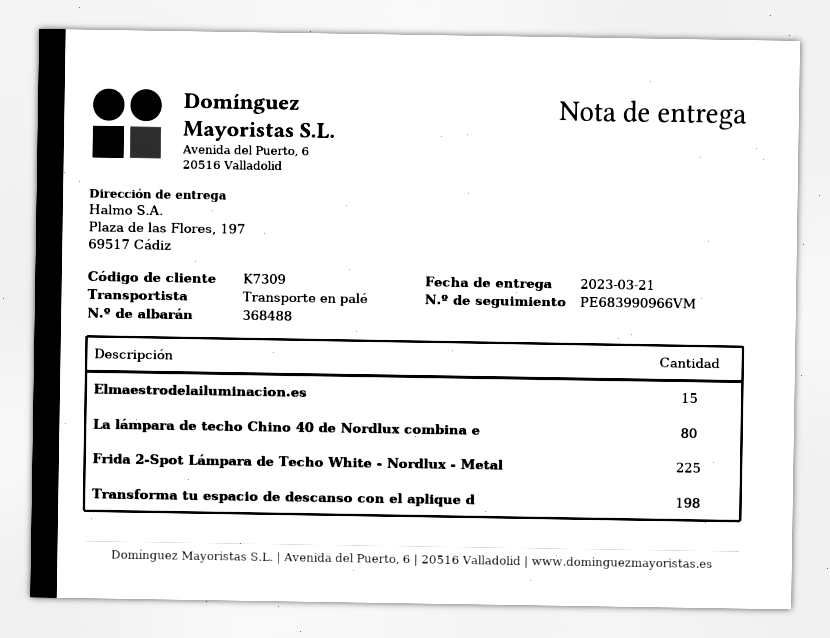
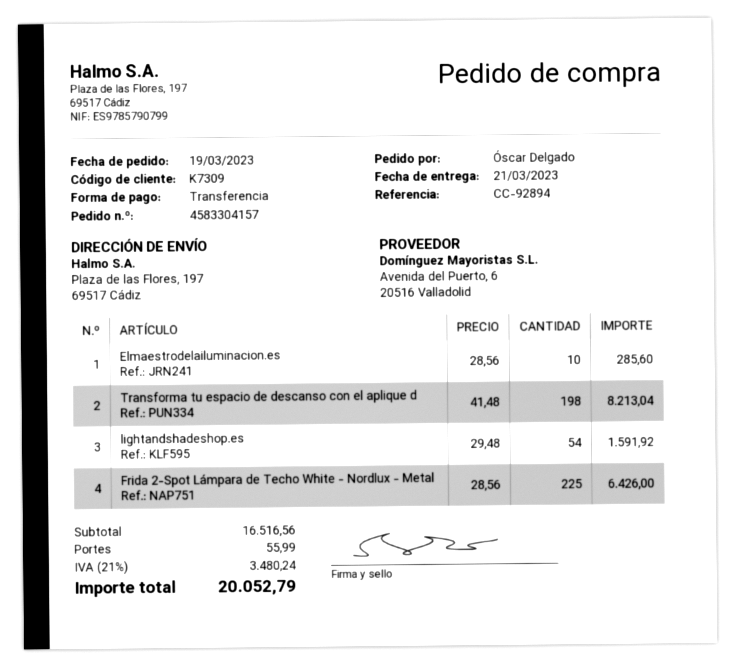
Elmaestrodelailuminacion.es: 15 -> 10
La lámpara de techo Chino 40 de Nordlux combina e: 80 -> none
lightandshadeshop.es: none -> 54

